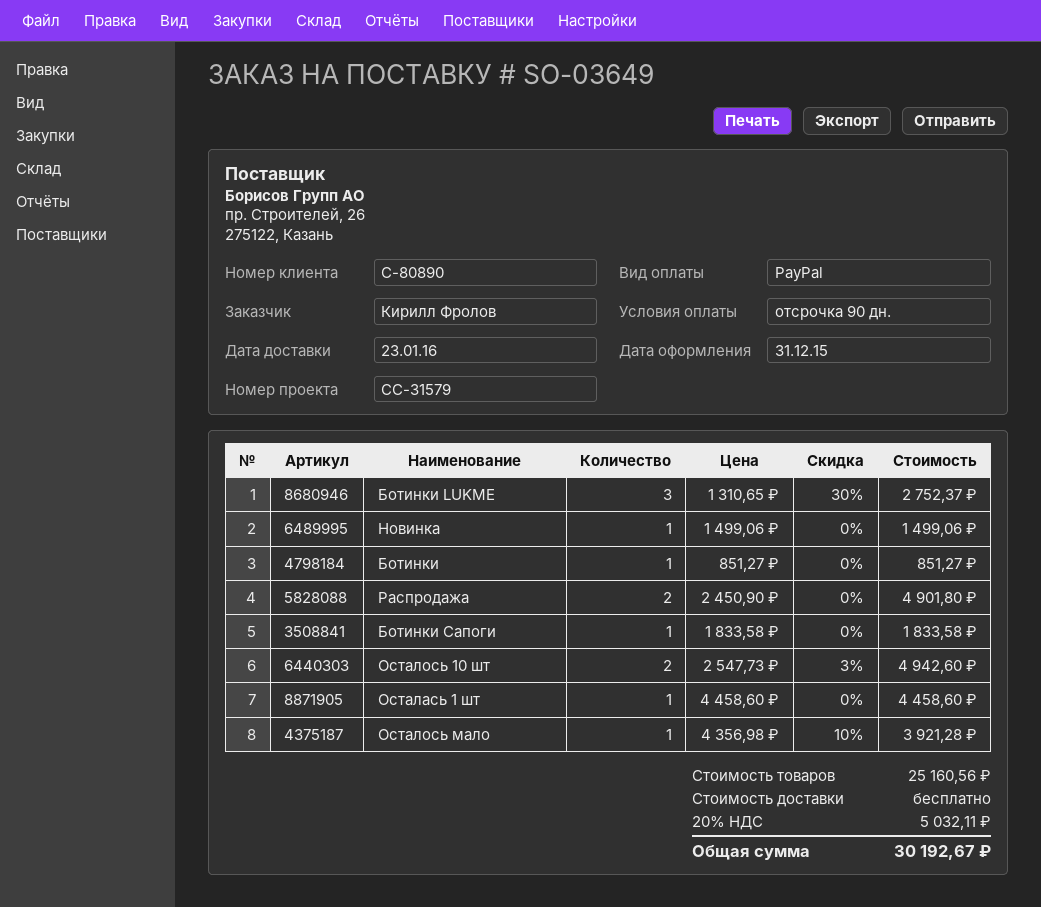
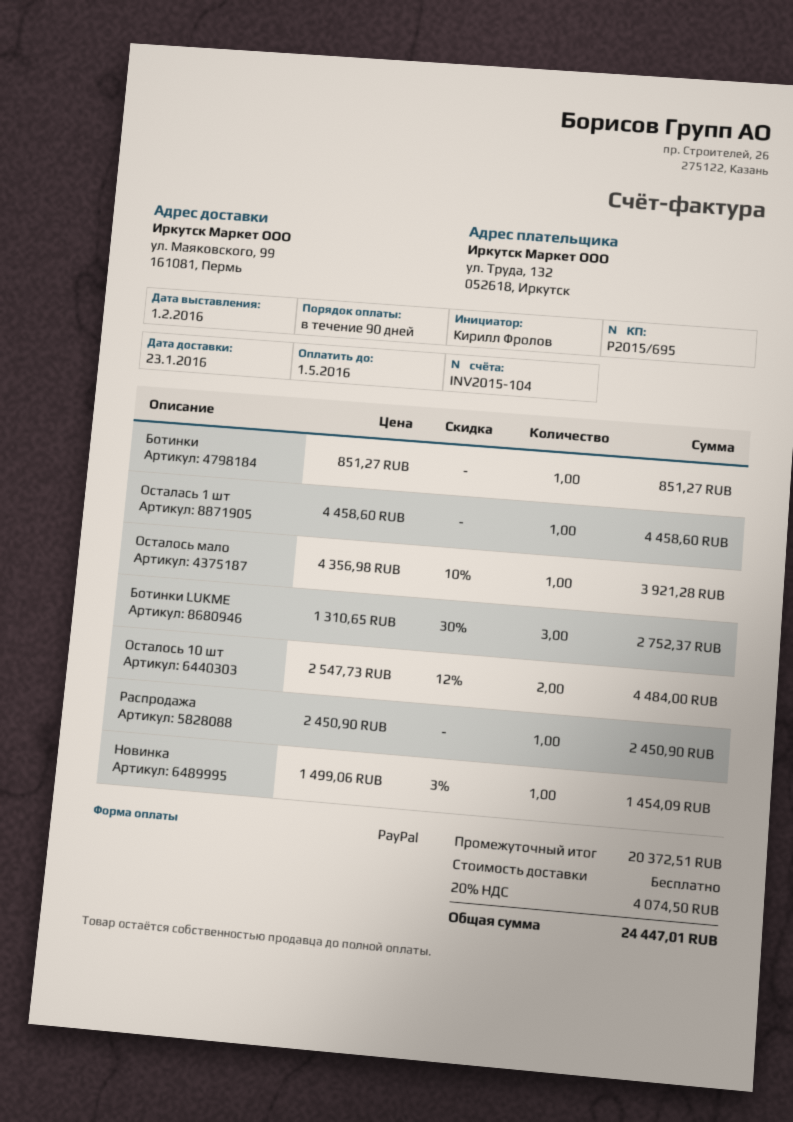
Новинка: 1 x 1499.06 = 1499.06 -> 1 x 1499.06 - 3% = 1454.09
Распродажа: 2 x 2450.90 = 4901.80 -> 1 x 2450.90 = 2450.90
Ботинки Сапоги: 1 x 1833.58 = 1833.58 -> none
Осталось 10 шт: 2 x 2547.73 - 3% = 4942.60 -> 2 x 2547.73 - 12% = 4484.00
subtotal: 25160.56 -> 20372.51
tax: 20% = 5032.11 -> 20% = 4074.50
total: 30192.67 -> 24447.01

